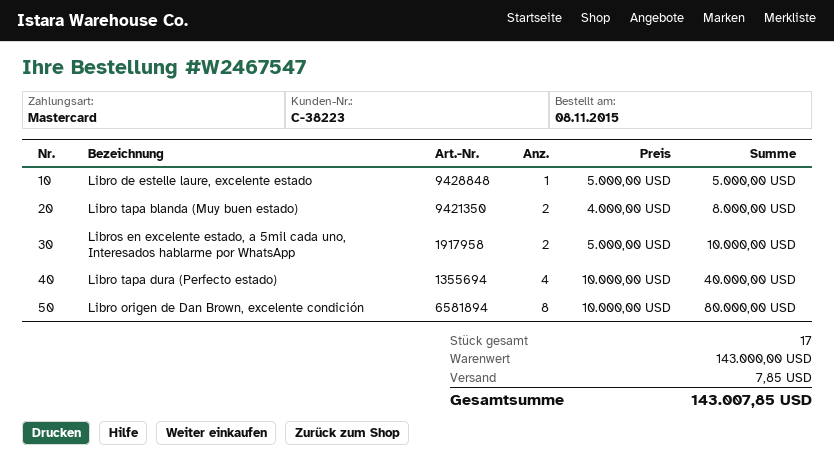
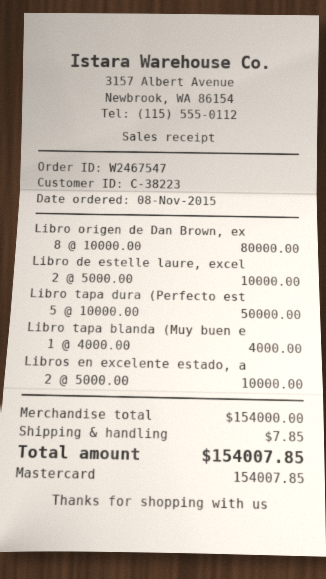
Libro de estelle laure, excelente estado: 1 x 5000.00 = 5000.00 -> 2 x 5000.00 = 10000.00
Libro tapa blanda (Muy buen estado): 2 x 4000.00 = 8000.00 -> 1 x 4000.00 = 4000.00
Libro tapa dura (Perfecto estado): 4 x 10000.00 = 40000.00 -> 5 x 10000.00 = 50000.00
subtotal: 143000.00 -> 154000.00
total: 143007.85 -> 154007.85

